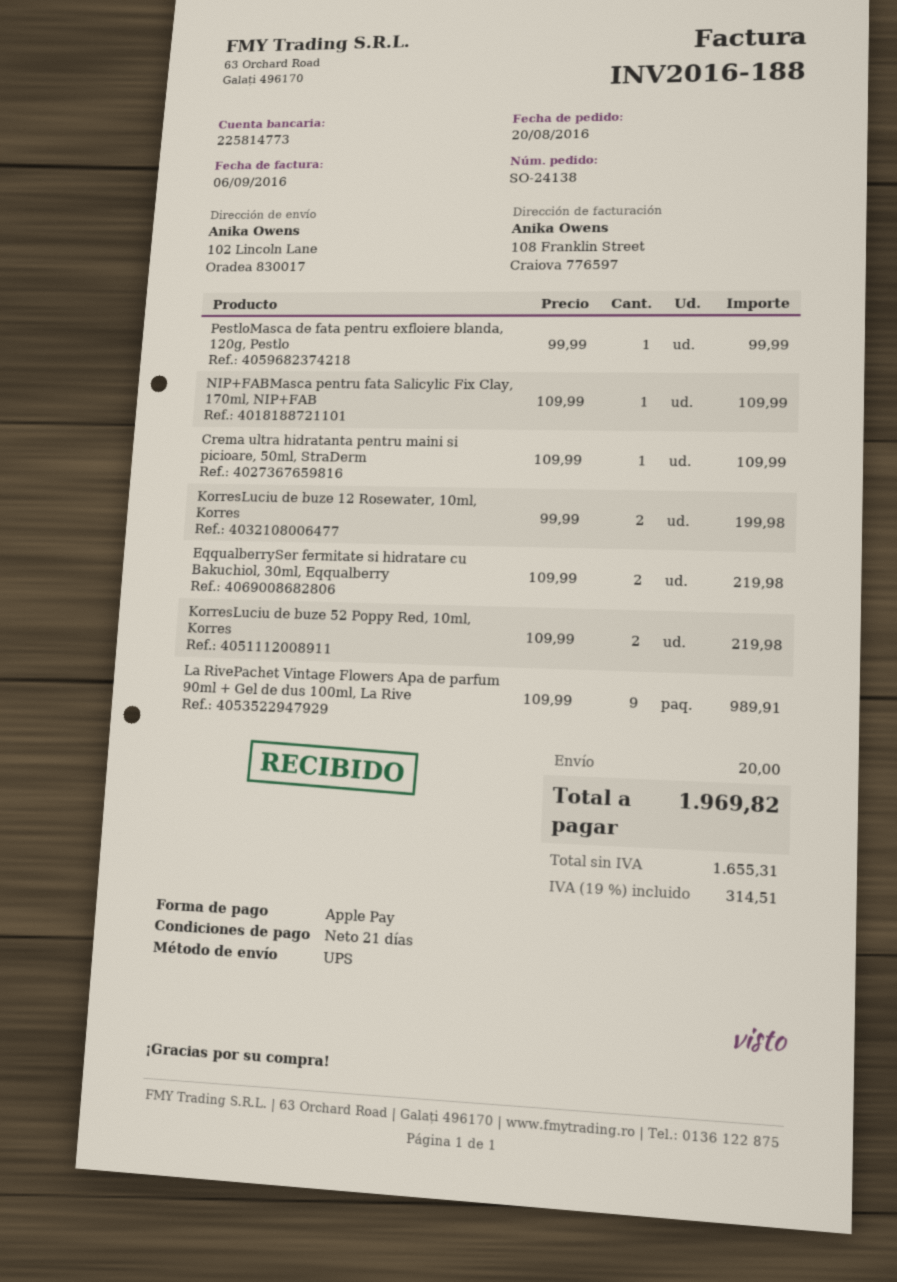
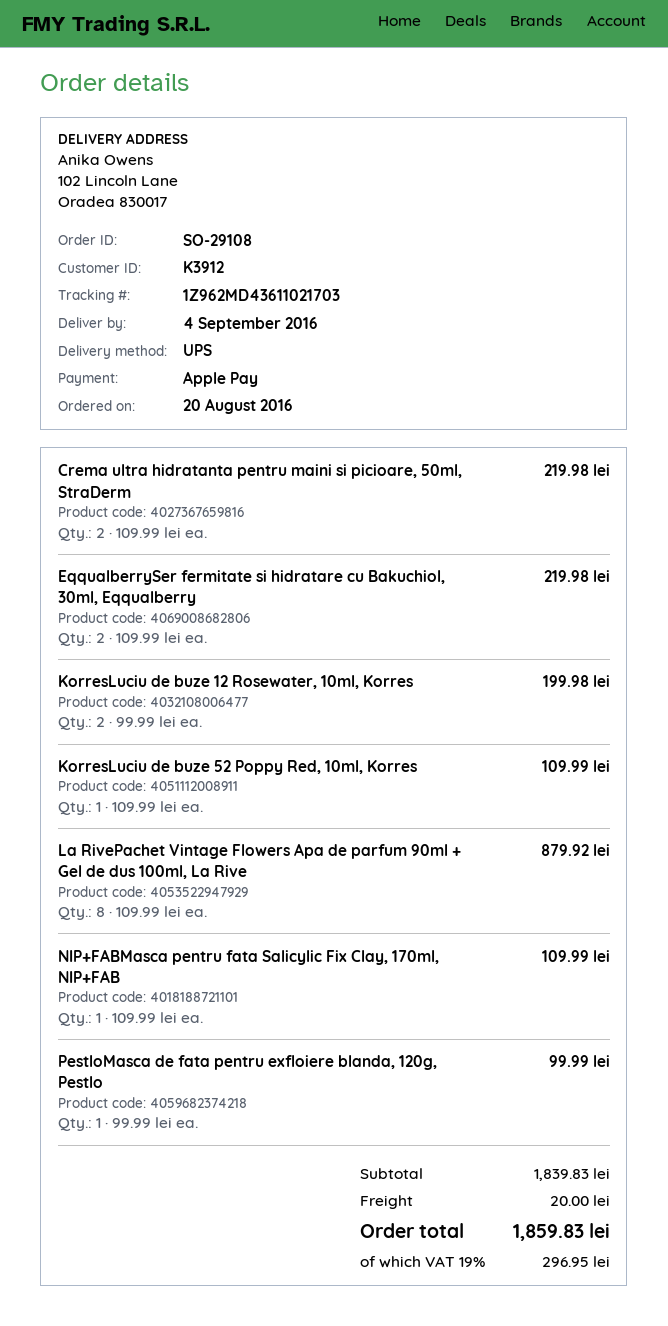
order number: SO-24138 -> SO-29108
Crema ultra hidratanta pentru maini si picioare, 50ml, StraDerm: 1 x 109.99 = 109.99 -> 2 x 109.99 = 219.98
KorresLuciu de buze 52 Poppy Red, 10ml, Korres: 2 x 109.99 = 219.98 -> 1 x 109.99 = 109.99
La RivePachet Vintage Flowers Apa de parfum 90ml + Gel de dus 100ml, La Rive: 9 x 109.99 = 989.91 -> 8 x 109.99 = 879.92
tax: 19% = 314.51 -> 19% = 296.95
total: 1969.82 -> 1859.83

